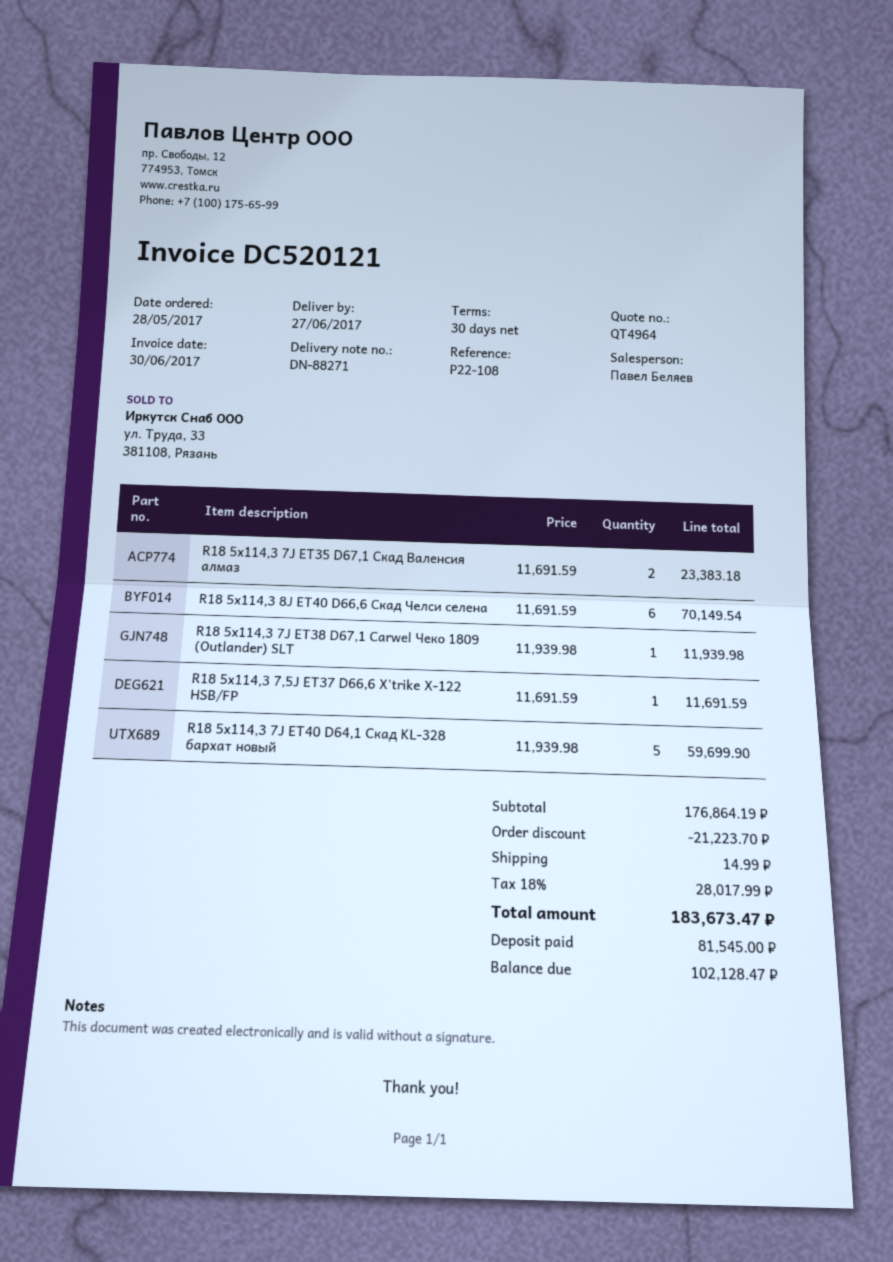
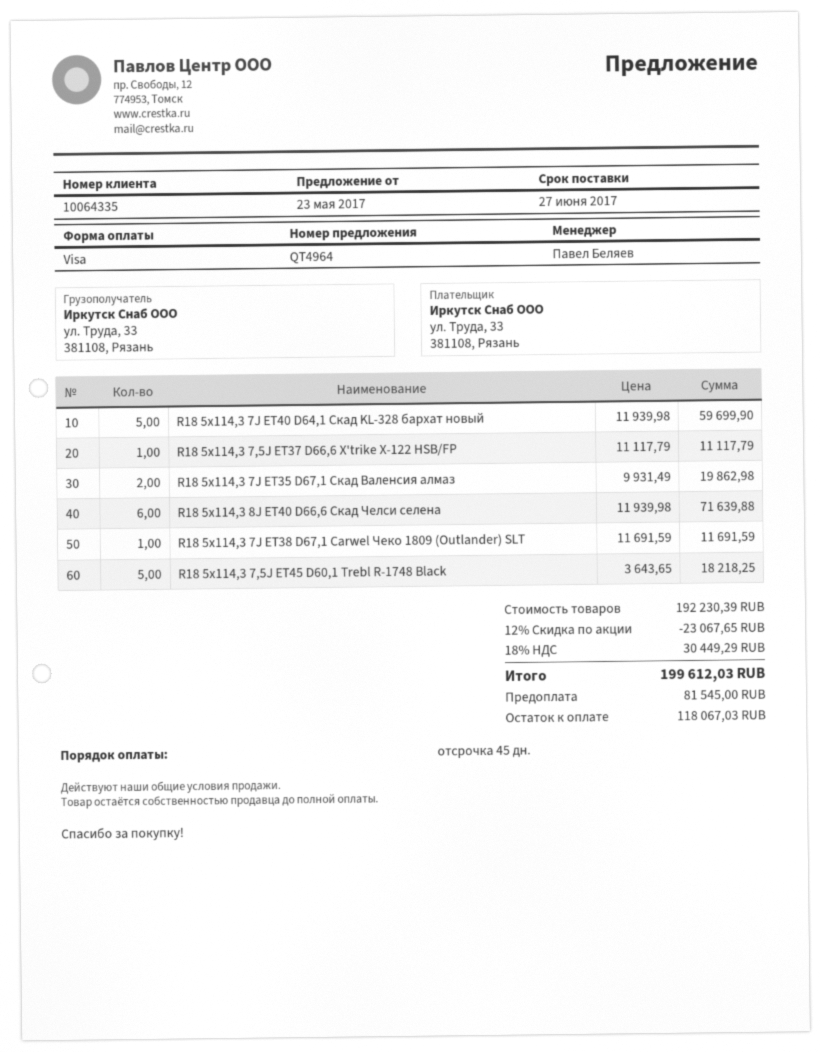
payment terms: 30 days -> 45 days
R18 5x114,3 7J ET35 D67,1 Скад Валенсия алмаз: 2 x 11691.59 = 23383.18 -> 2 x 9931.49 = 19862.98
R18 5x114,3 8J ET40 D66,6 Скад Челси селена: 6 x 11691.59 = 70149.54 -> 6 x 11939.98 = 71639.88
R18 5x114,3 7J ET38 D67,1 Carwel Чеко 1809 (Outlander) SLT: 1 x 11939.98 = 11939.98 -> 1 x 11691.59 = 11691.59
R18 5x114,3 7,5J ET37 D66,6 X'trike X-122 HSB/FP: 1 x 11691.59 = 11691.59 -> 1 x 11117.79 = 11117.79
R18 5x114,3 7,5J ET45 D60,1 Trebl R-1748 Black: none -> 5 x 3643.65 = 18218.25
subtotal: 176864.19 -> 192230.39
discount: 21223.70 -> 23067.65
shipping: 14.99 -> none
tax: 18% = 28017.99 -> 18% = 30449.29
total: 183673.47 -> 199612.03
balance: 102128.47 -> 118067.03

